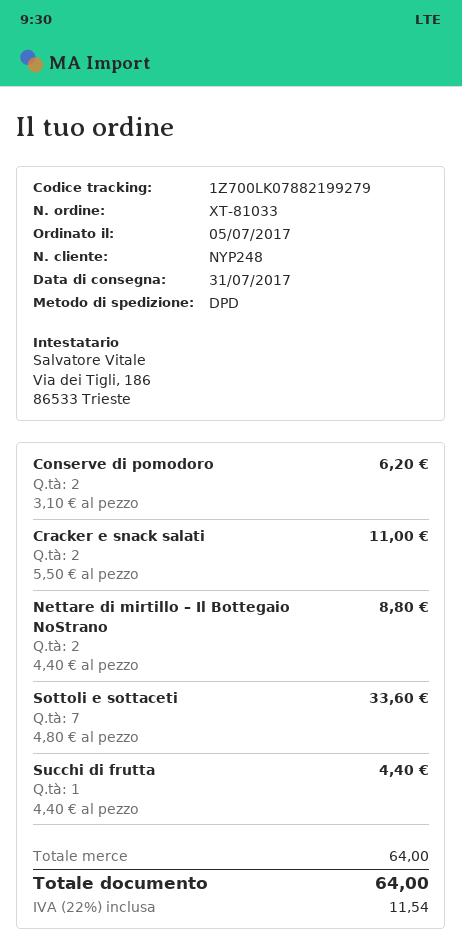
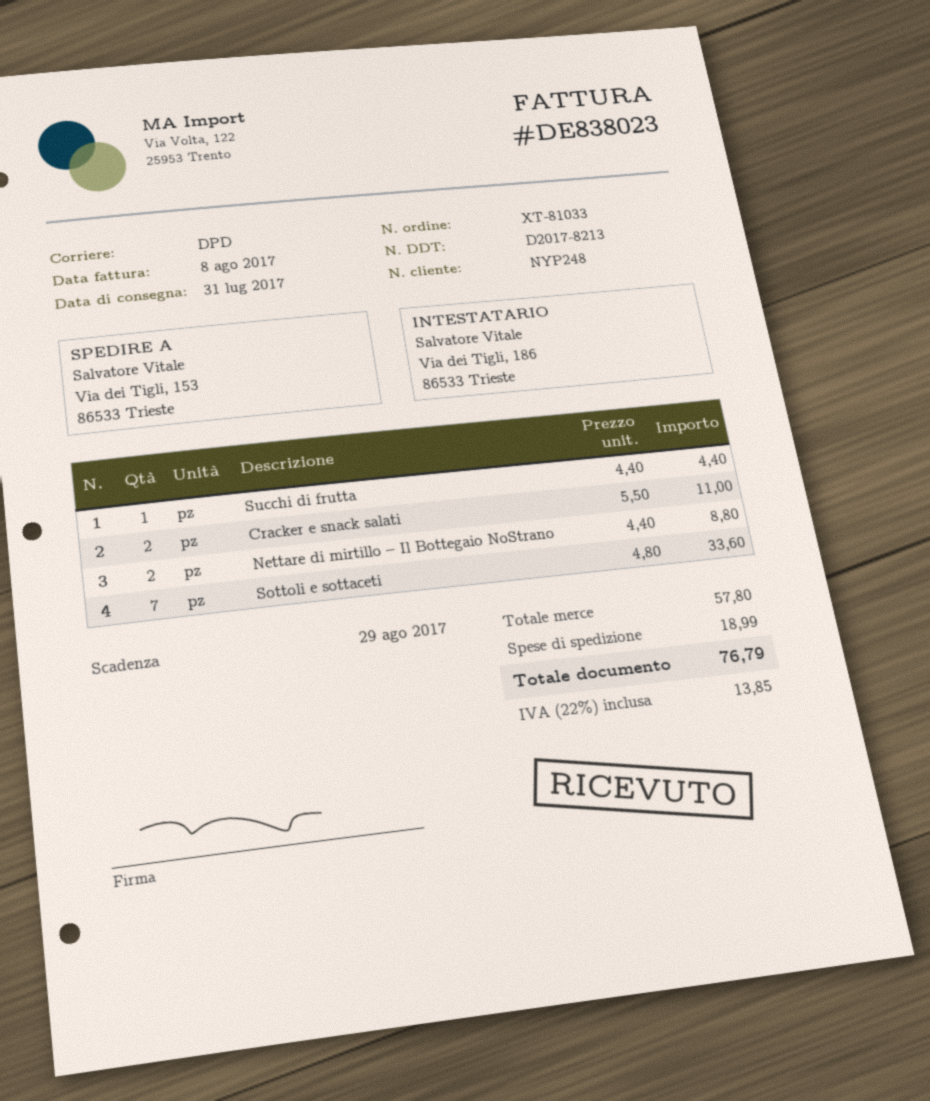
Conserve di pomodoro: 2 x 3.10 = 6.20 -> none
subtotal: 64.00 -> 57.80
shipping: none -> 18.99
tax: 22% = 11.54 -> 22% = 13.85
total: 64.00 -> 76.79

